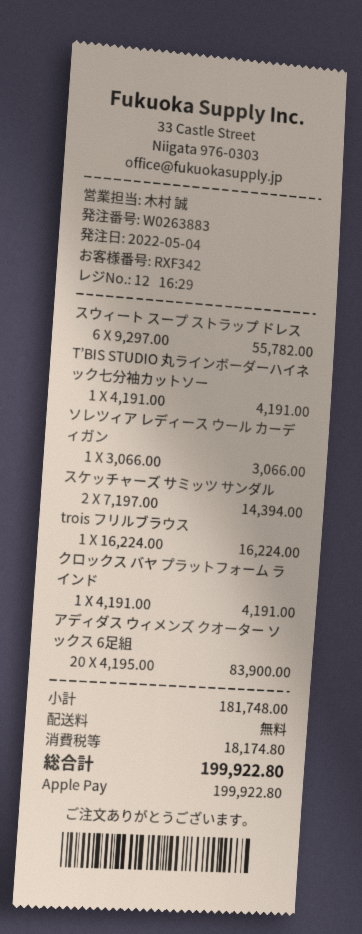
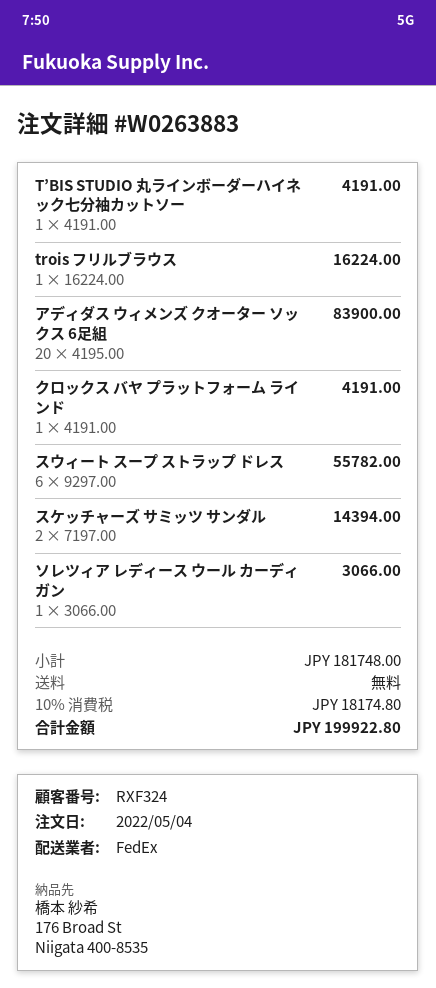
customer number: RXF342 -> RXF324

